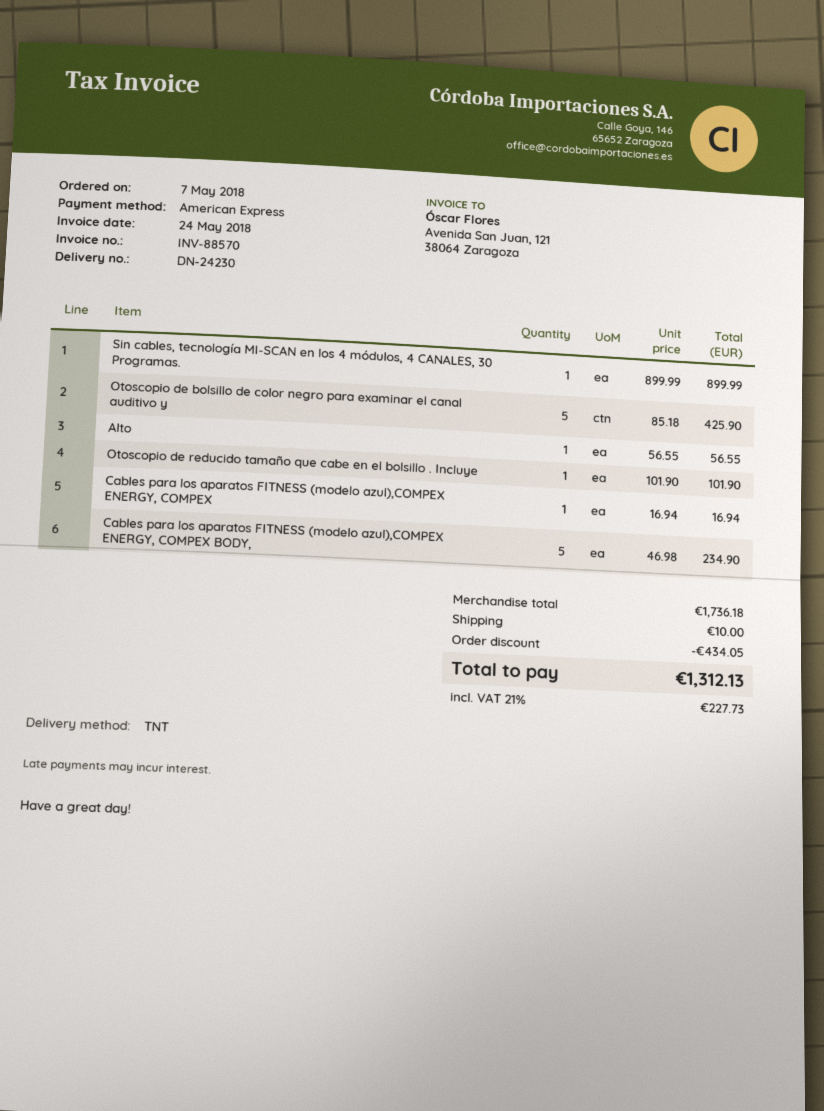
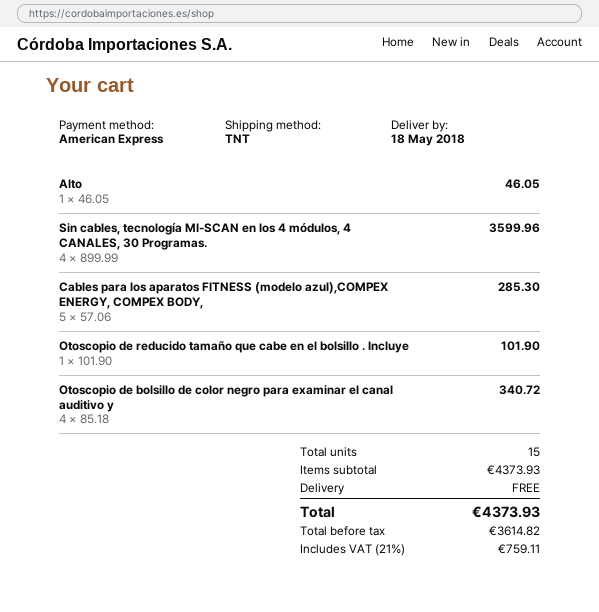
Sin cables, tecnología MI-SCAN en los 4 módulos, 4 CANALES, 30 Programas.: 1 x 899.99 = 899.99 -> 4 x 899.99 = 3599.96
Otoscopio de bolsillo de color negro para examinar el canal auditivo y: 5 x 85.18 = 425.90 -> 4 x 85.18 = 340.72
Alto: 1 x 56.55 = 56.55 -> 1 x 46.05 = 46.05
Cables para los aparatos FITNESS (modelo azul),COMPEX ENERGY, COMPEX: 1 x 16.94 = 16.94 -> none
Cables para los aparatos FITNESS (modelo azul),COMPEX ENERGY, COMPEX BODY,: 5 x 46.98 = 234.90 -> 5 x 57.06 = 285.30
subtotal: 1736.18 -> 4373.93
discount: 434.05 -> none
shipping: 10.00 -> 0.00
tax: 21% = 227.73 -> 21% = 759.11
total: 1312.13 -> 4373.93

